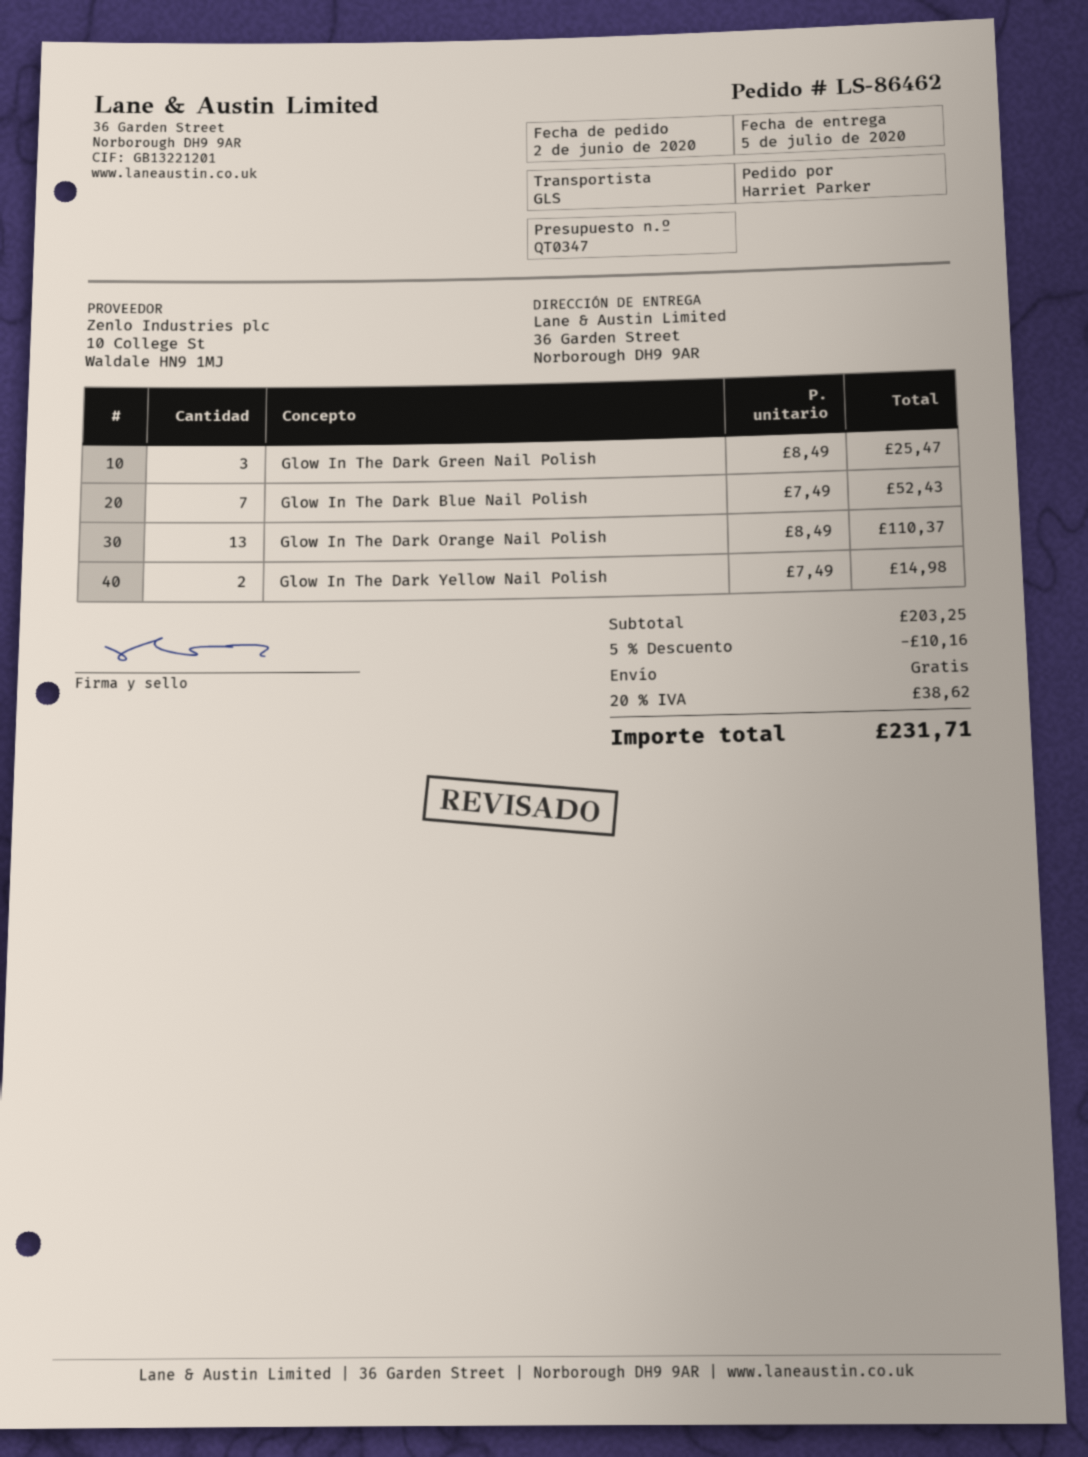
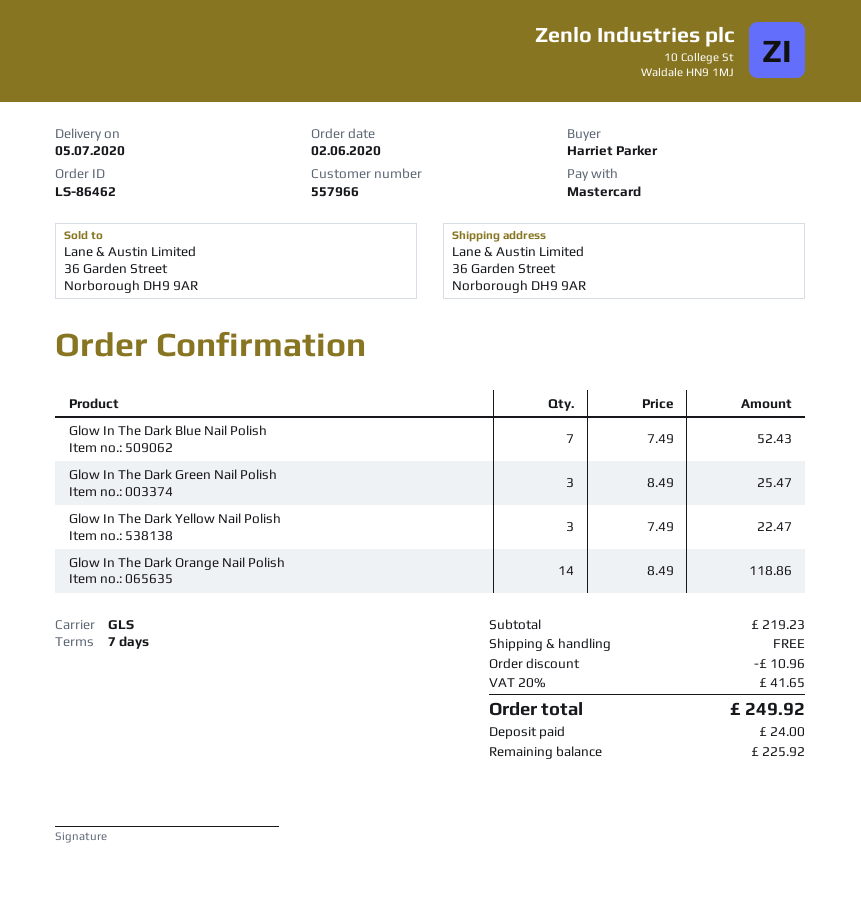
Glow In The Dark Orange Nail Polish: 13 x 8.49 = 110.37 -> 14 x 8.49 = 118.86
Glow In The Dark Yellow Nail Polish: 2 x 7.49 = 14.98 -> 3 x 7.49 = 22.47
subtotal: 203.25 -> 219.23
discount: 10.16 -> 10.96
tax: 20% = 38.62 -> 20% = 41.65
total: 231.71 -> 249.92

